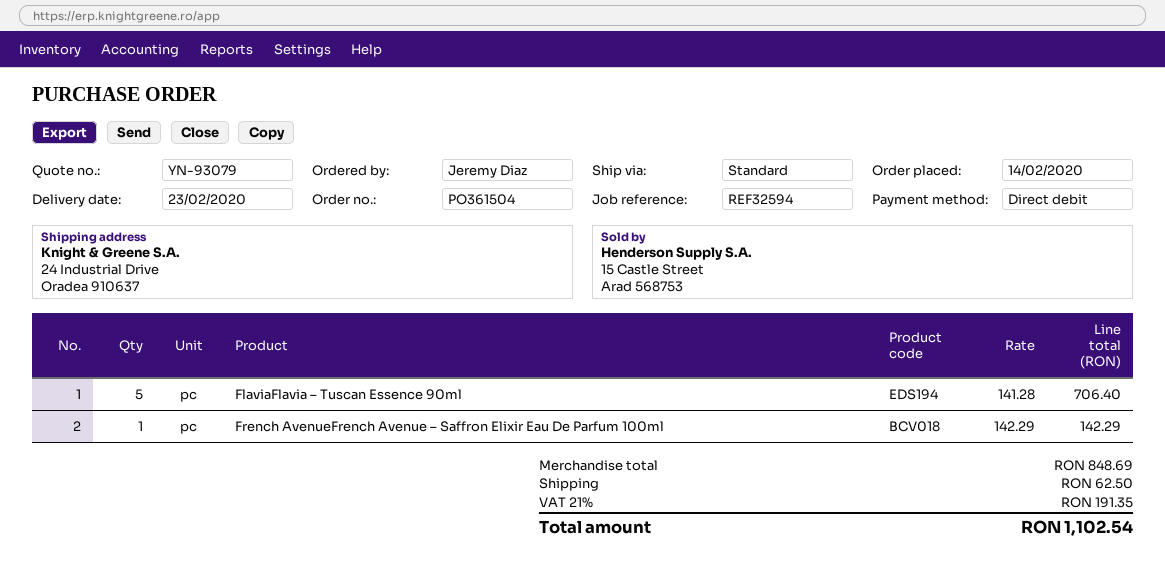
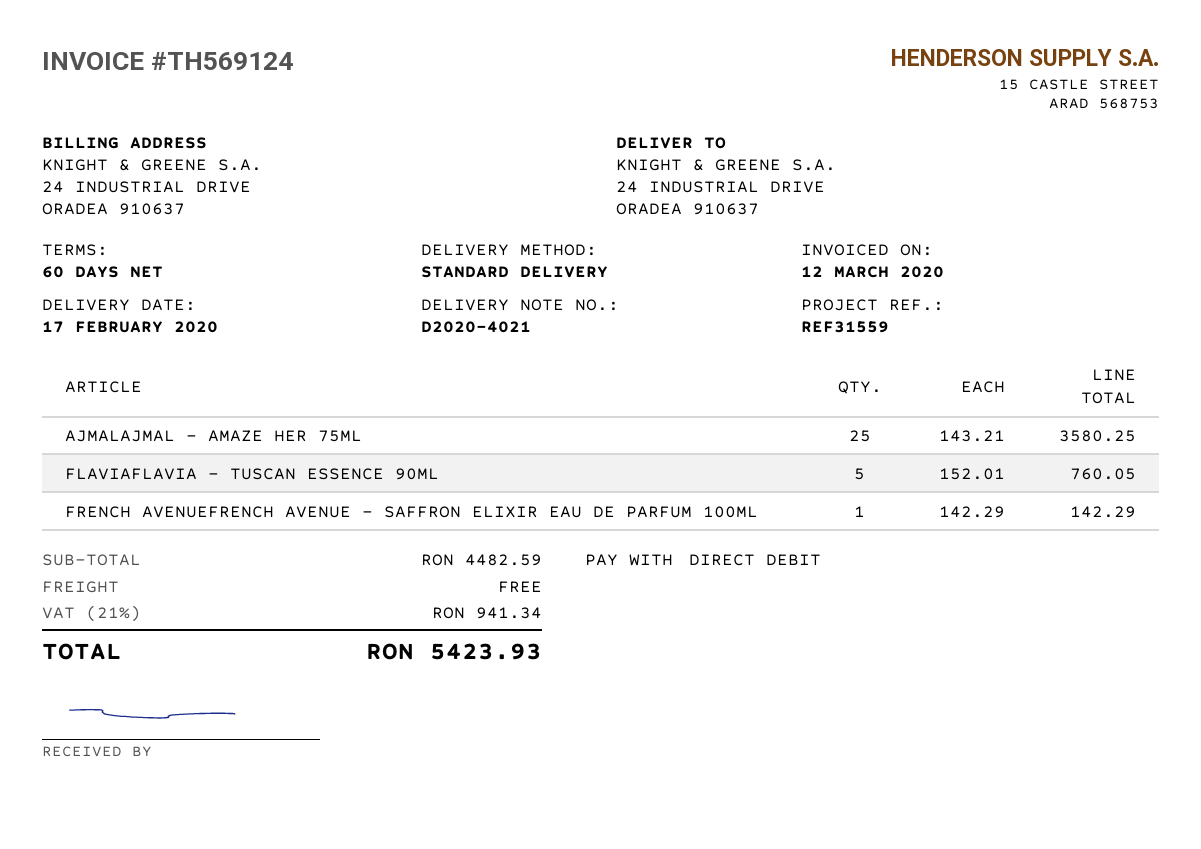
delivery date: 2020-02-23 -> 2020-02-17
reference: REF32594 -> REF31559
FlaviaFlavia – Tuscan Essence 90ml: 5 x 141.28 = 706.40 -> 5 x 152.01 = 760.05
AJMALAJMAL – AMAZE HER 75ML: none -> 25 x 143.21 = 3580.25
subtotal: 848.69 -> 4482.59
shipping: 62.50 -> 0.00
tax: 21% = 191.35 -> 21% = 941.34
total: 1102.54 -> 5423.93

